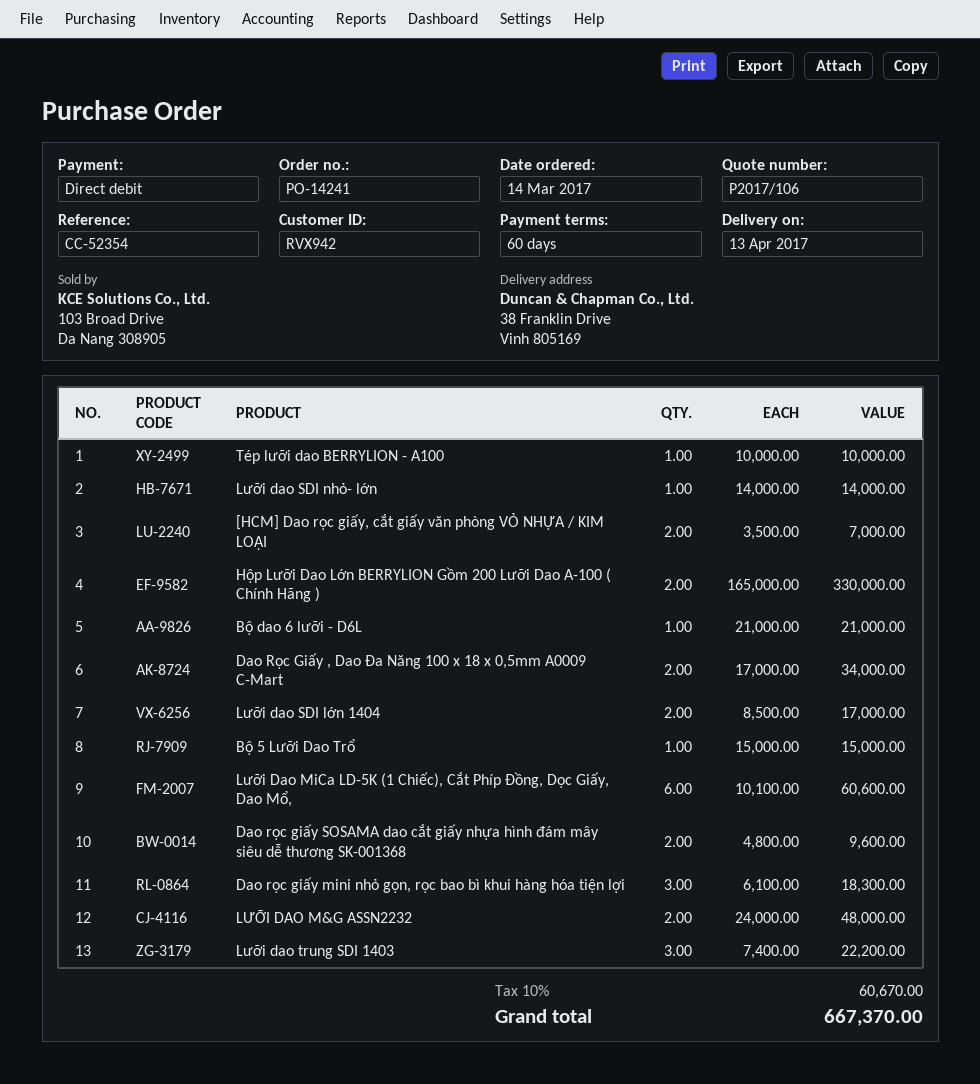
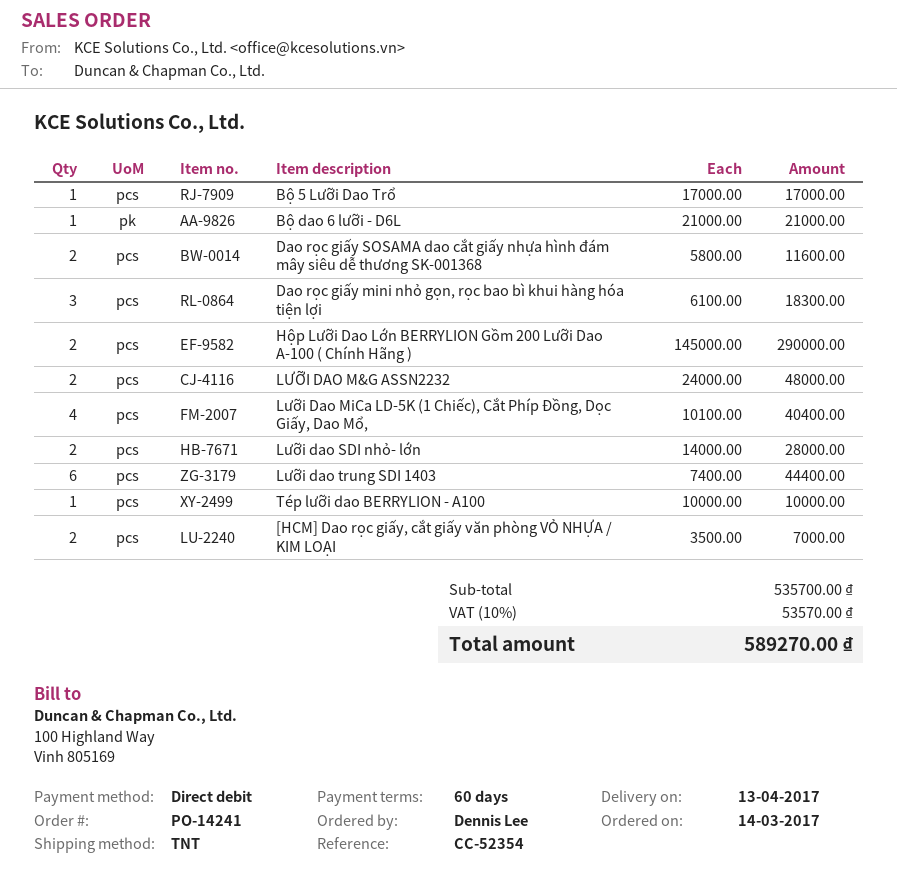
Lưỡi dao SDI nhỏ- lớn: 1 x 14000.00 = 14000.00 -> 2 x 14000.00 = 28000.00
Hộp Lưỡi Dao Lớn BERRYLION Gồm 200 Lưỡi Dao A-100 ( Chính Hãng ): 2 x 165000.00 = 330000.00 -> 2 x 145000.00 = 290000.00
Dao Rọc Giấy , Dao Đa Năng 100 x 18 x 0,5mm A0009 C-Mart: 2 x 17000.00 = 34000.00 -> none
Lưỡi dao SDI lớn 1404: 2 x 8500.00 = 17000.00 -> none
Bộ 5 Lưỡi Dao Trổ: 1 x 15000.00 = 15000.00 -> 1 x 17000.00 = 17000.00
Lưỡi Dao MiCa LD-5K (1 Chiếc), Cắt Phíp Đồng, Dọc Giấy, Dao Mổ,: 6 x 10100.00 = 60600.00 -> 4 x 10100.00 = 40400.00
Dao rọc giấy SOSAMA dao cắt giấy nhựa hình đám mây siêu dễ thương SK-001368: 2 x 4800.00 = 9600.00 -> 2 x 5800.00 = 11600.00
Lưỡi dao trung SDI 1403: 3 x 7400.00 = 22200.00 -> 6 x 7400.00 = 44400.00
tax: 10% = 60670.00 -> 10% = 53570.00
total: 667370.00 -> 589270.00

